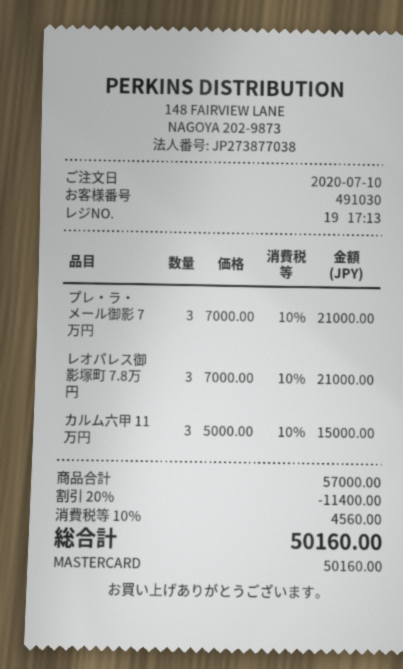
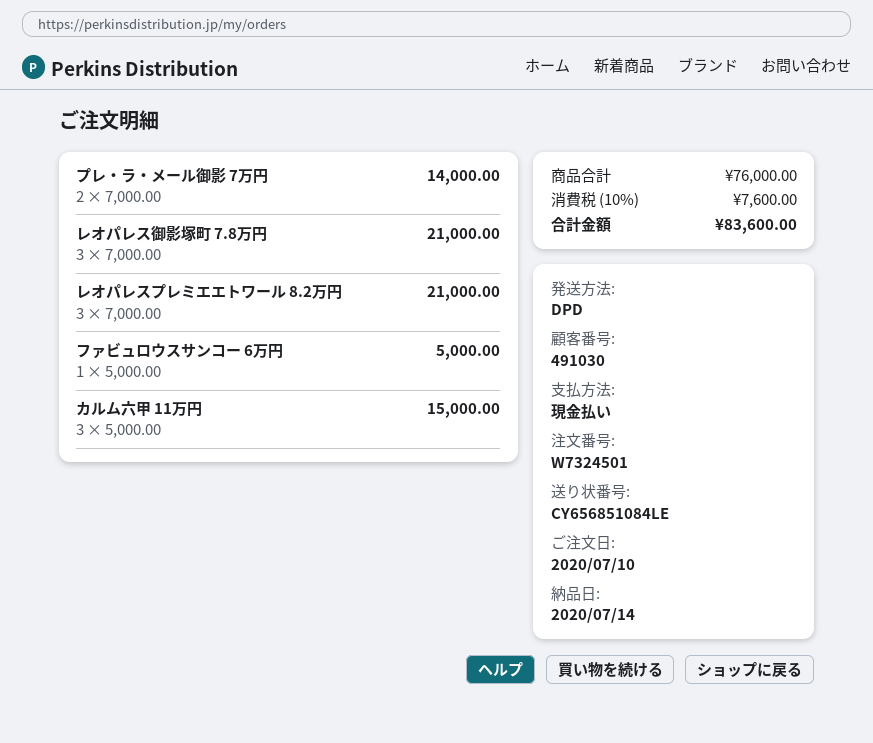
payment method: Mastercard -> cash
プレ・ラ・メール御影 7万円: 3 x 7000.00 = 21000.00 -> 2 x 7000.00 = 14000.00
レオパレスプレミエエトワール 8.2万円: none -> 3 x 7000.00 = 21000.00
ファビュロウスサンコー 6万円: none -> 1 x 5000.00 = 5000.00
subtotal: 57000.00 -> 76000.00
discount: 20% = 11400.00 -> none
tax: 10% = 4560.00 -> 10% = 7600.00
total: 50160.00 -> 83600.00

